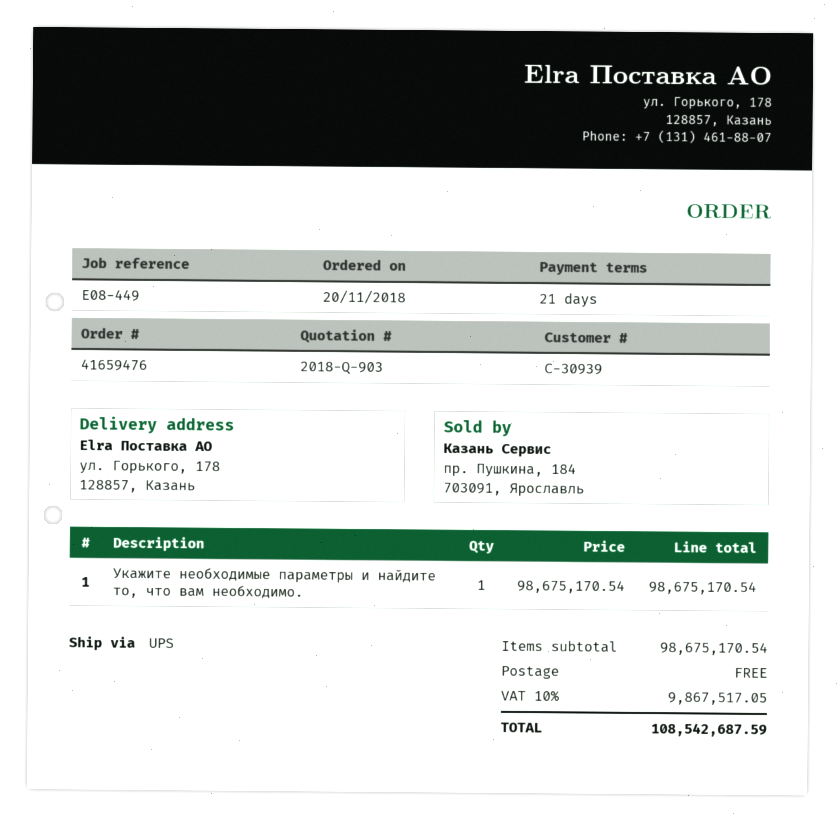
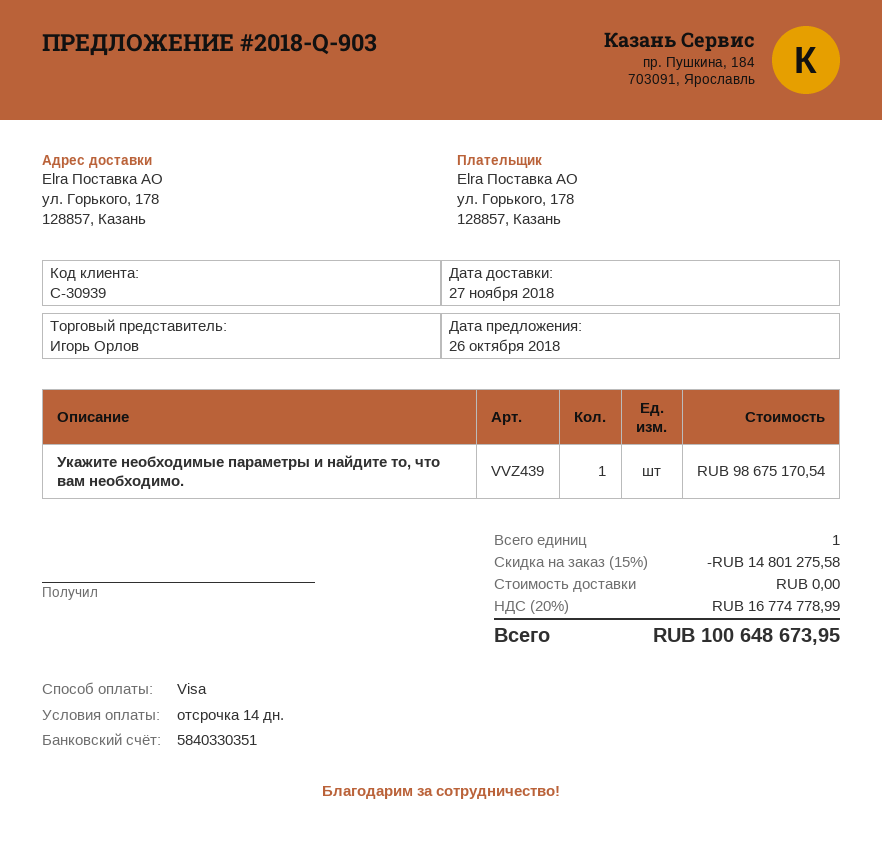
payment terms: 21 days -> 14 days
discount: none -> 15% = 14801275.58
tax: 10% = 9867517.05 -> 20% = 16774778.99
total: 108542687.59 -> 100648673.95

